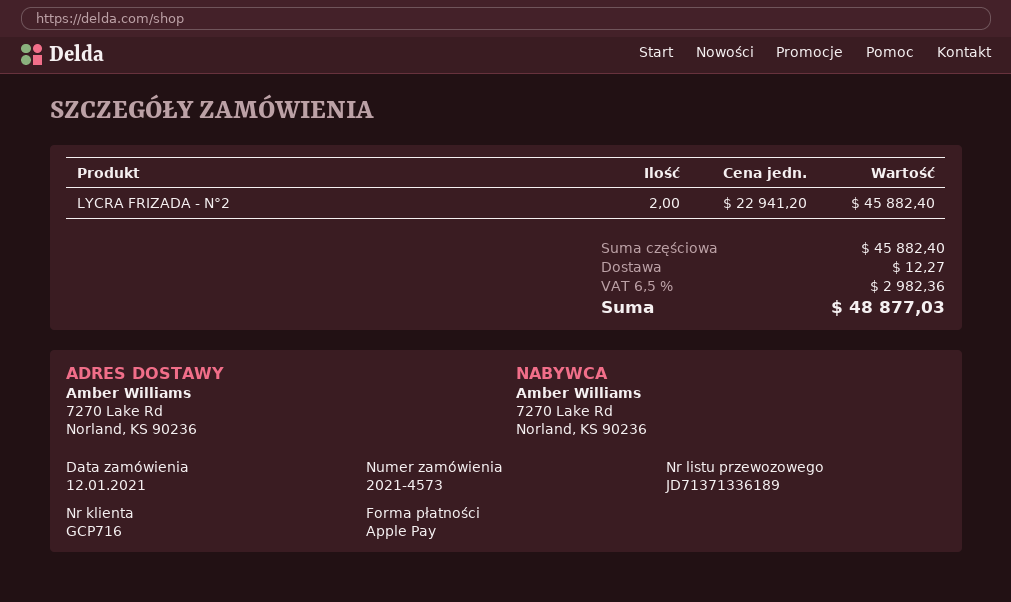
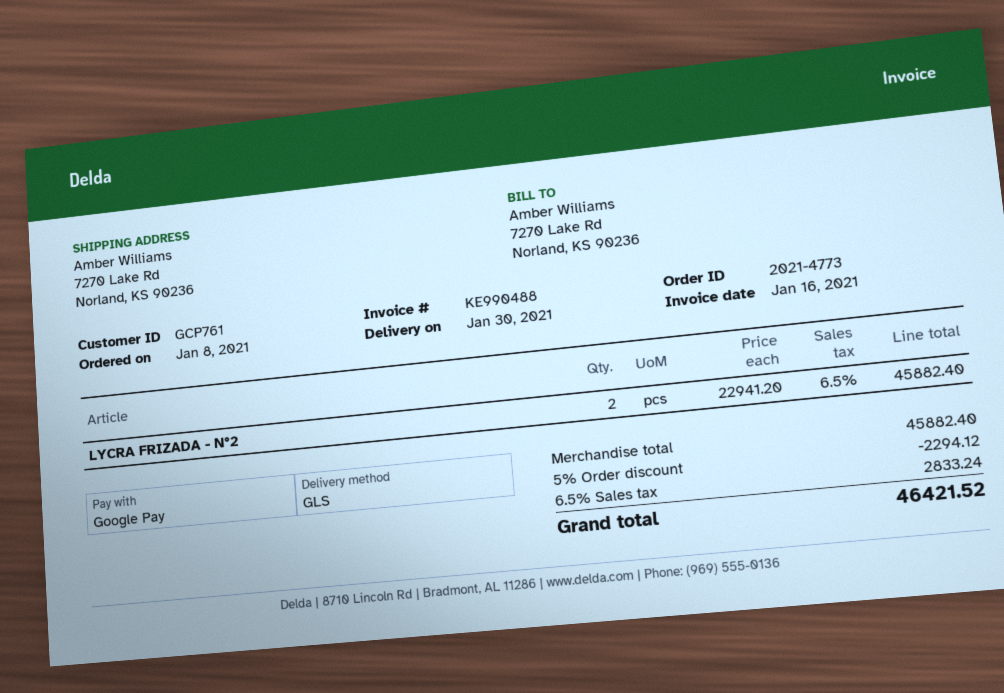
order number: 2021-4573 -> 2021-4773
order date: 2021-01-12 -> 2021-01-08
customer number: GCP716 -> GCP761
payment method: Apple Pay -> Google Pay
discount: none -> 5% = 2294.12
shipping: 12.27 -> none
tax: 6.5% = 2982.36 -> 6.5% = 2833.24
total: 48877.03 -> 46421.52

